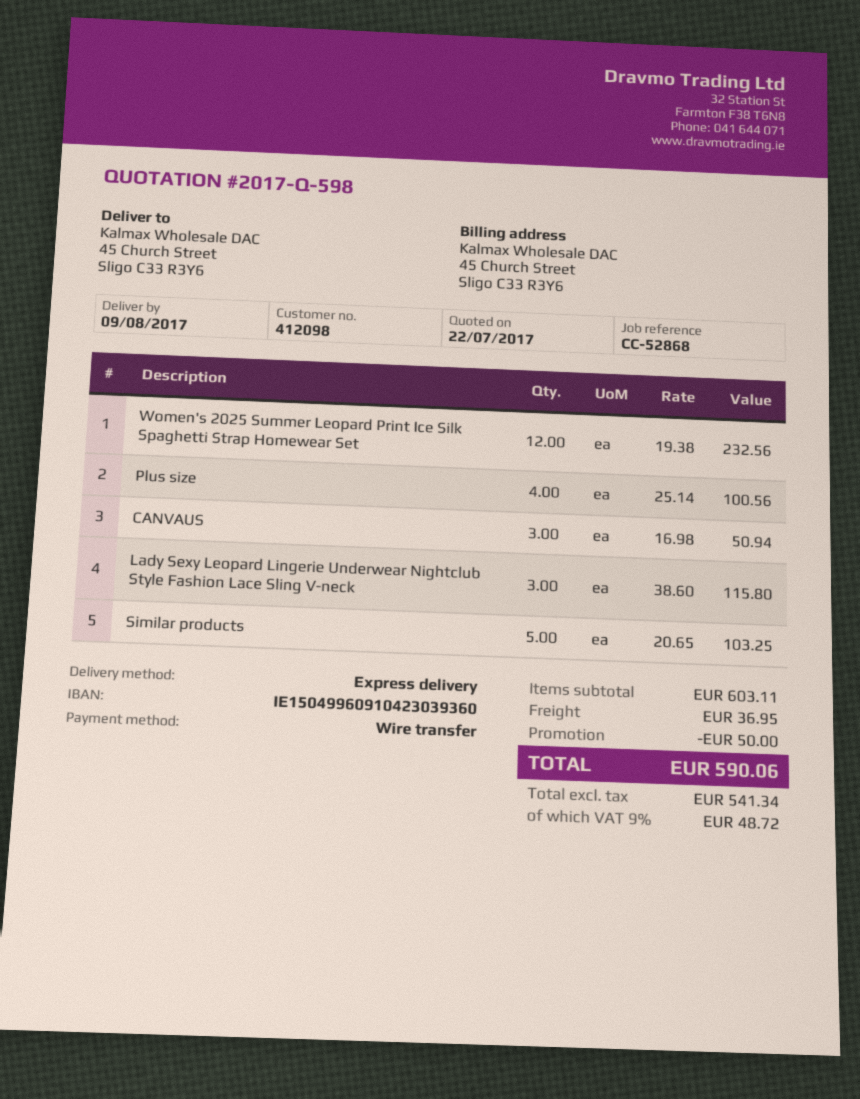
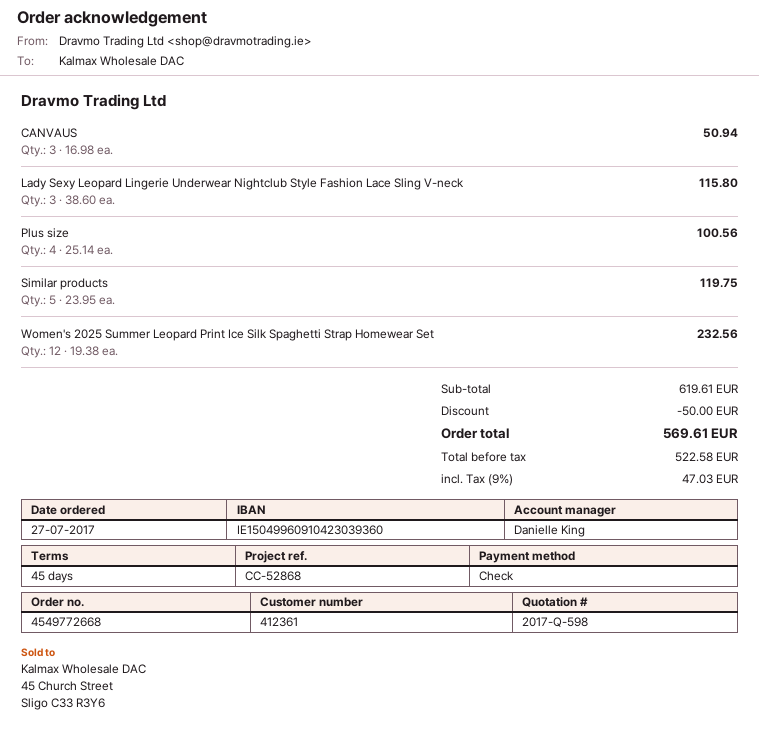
customer number: 412098 -> 412361
payment method: bank transfer -> cheque
Similar products: 5 x 20.65 = 103.25 -> 5 x 23.95 = 119.75
subtotal: 603.11 -> 619.61
shipping: 36.95 -> none
net: 541.34 -> 522.58
tax: 9% = 48.72 -> 9% = 47.03
total: 590.06 -> 569.61

